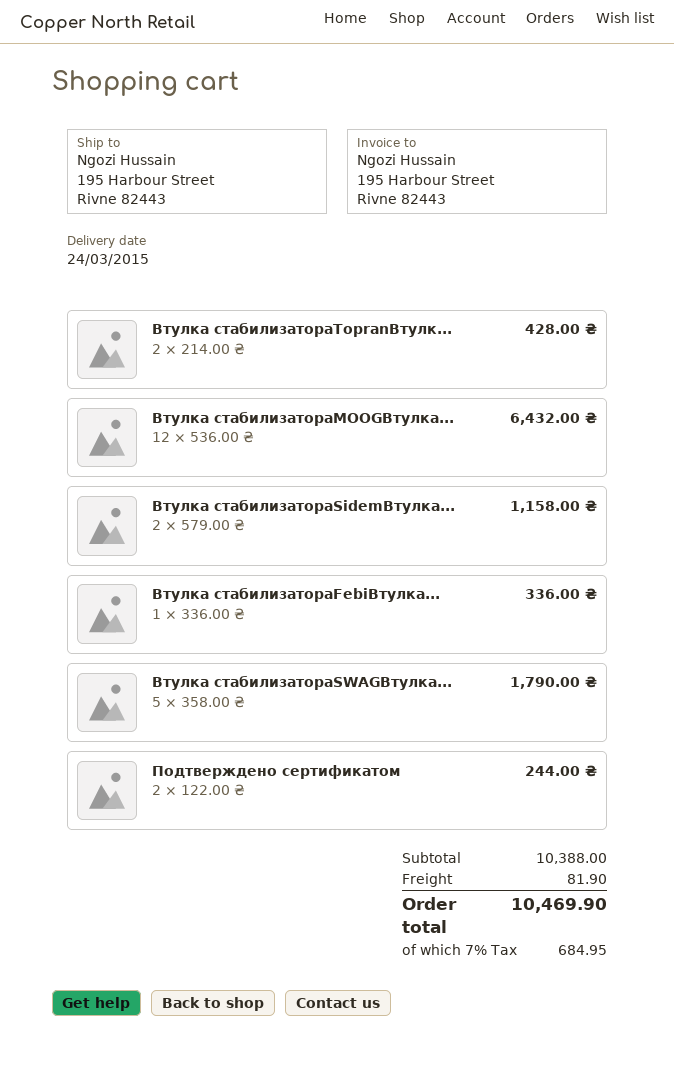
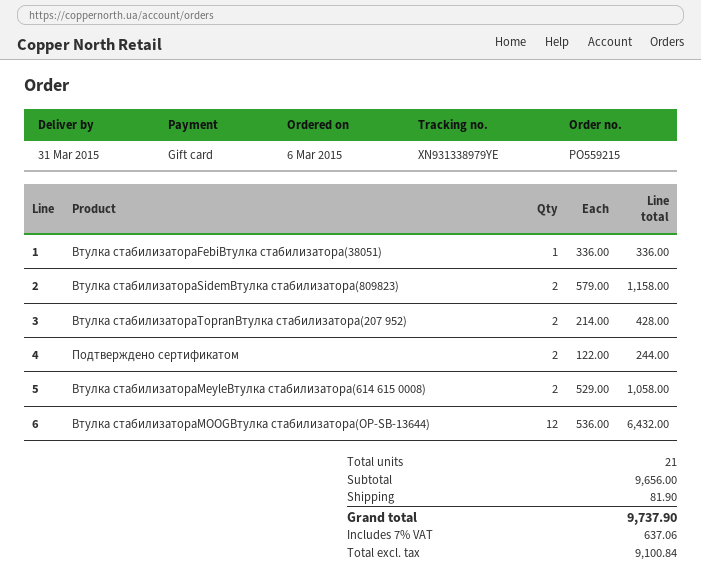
delivery date: 2015-03-24 -> 2015-03-31
Втулка стабилизатораSWAGВтулка...: 5 x 358.00 = 1790.00 -> none
Втулка стабилизатораMeyleВтулка стабилизатора(614 615 0008): none -> 2 x 529.00 = 1058.00
subtotal: 10388.00 -> 9656.00
tax: 7% = 684.95 -> 7% = 637.06
total: 10469.90 -> 9737.90

